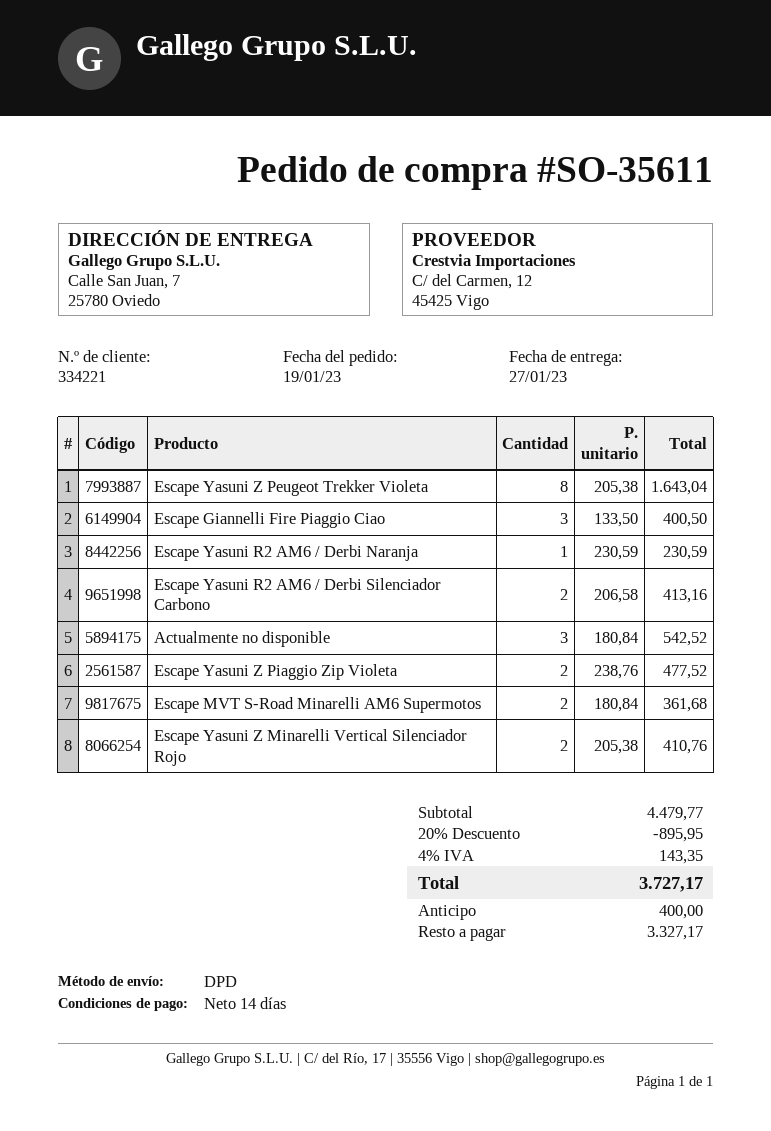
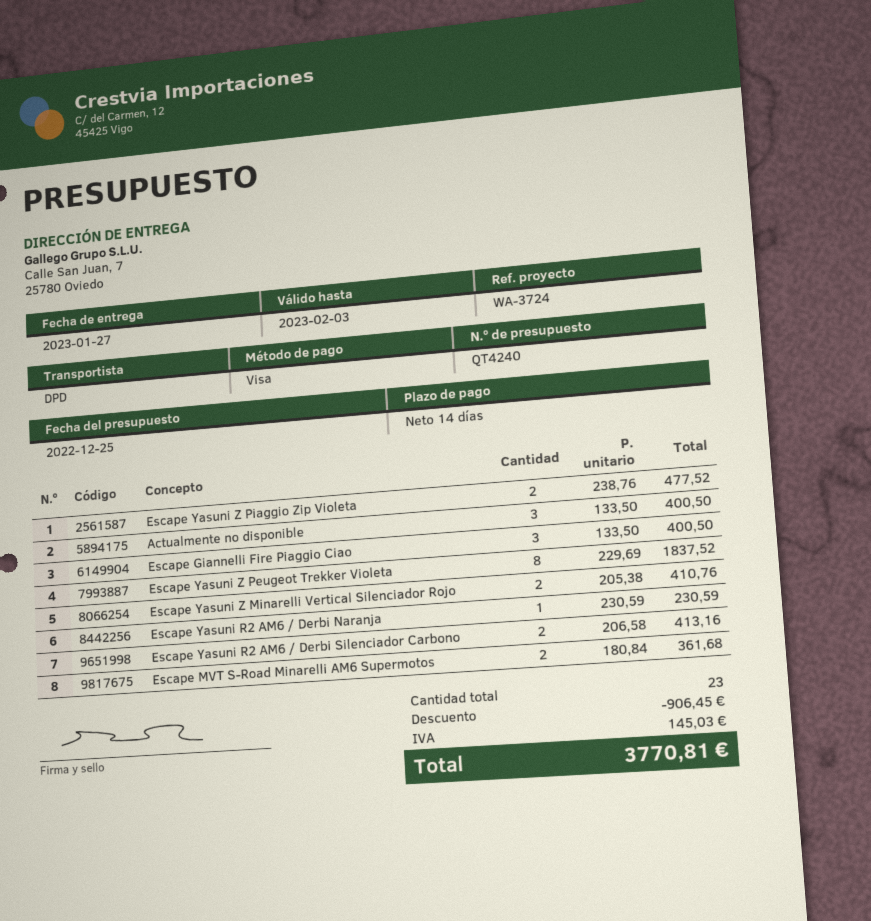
Escape Yasuni Z Peugeot Trekker Violeta: 8 x 205.38 = 1643.04 -> 8 x 229.69 = 1837.52
Actualmente no disponible: 3 x 180.84 = 542.52 -> 3 x 133.50 = 400.50
discount: 895.95 -> 906.45
tax: 143.35 -> 145.03
total: 3727.17 -> 3770.81

